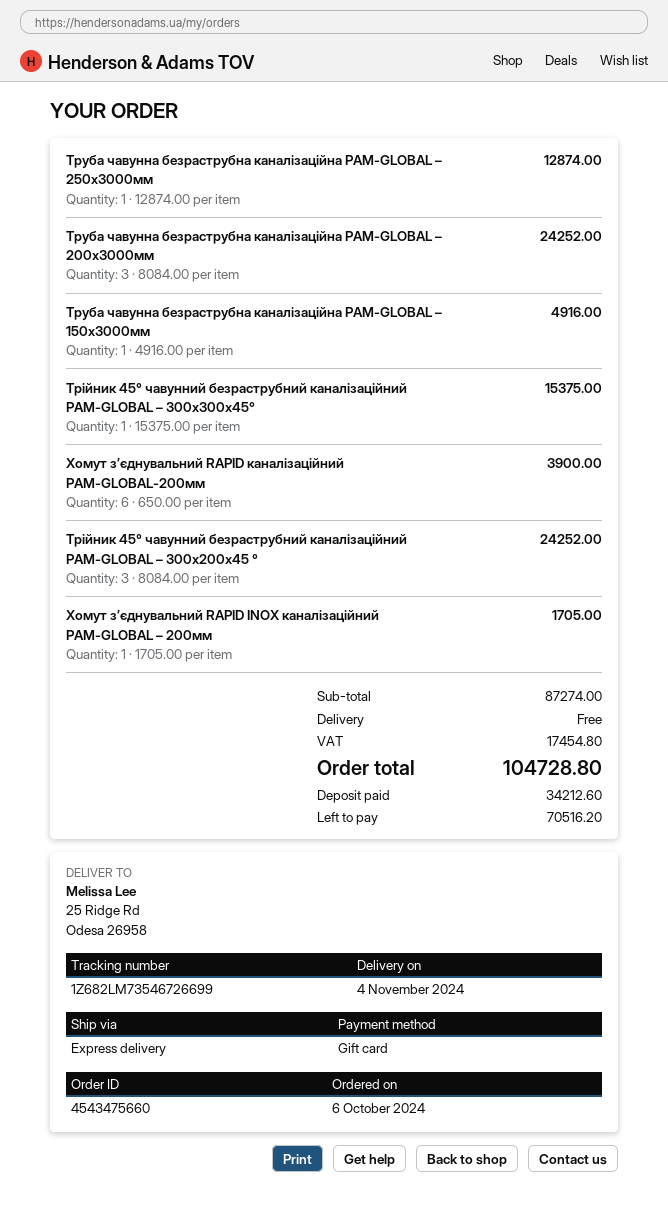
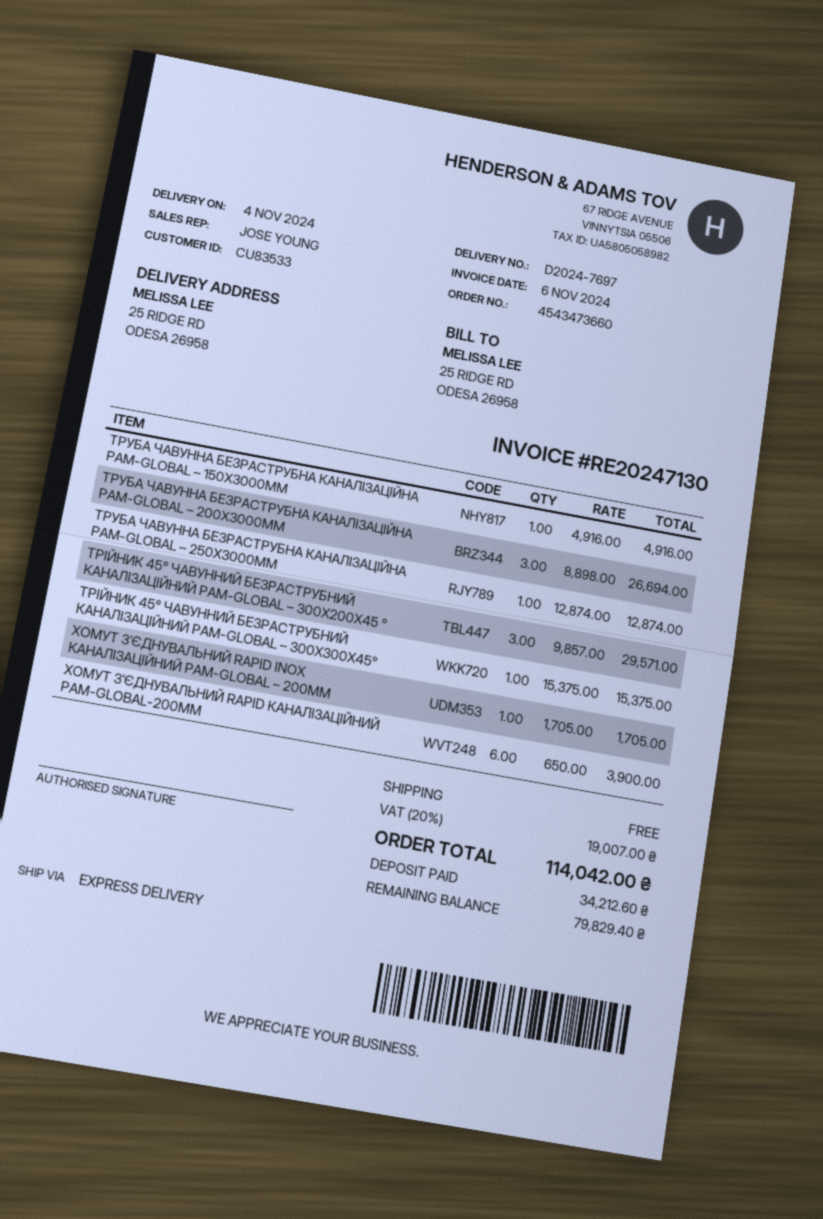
order number: 4543475660 -> 4543473660
Труба чавунна безраструбна каналізаційна PAM-GLOBAL – 200х3000мм: 3 x 8084.00 = 24252.00 -> 3 x 8898.00 = 26694.00
Трійник 45° чавунний безраструбний каналізаційний PAM-GLOBAL – 300х200х45 °: 3 x 8084.00 = 24252.00 -> 3 x 9857.00 = 29571.00
tax: 17454.80 -> 19007.00
total: 104728.80 -> 114042.00
balance: 70516.20 -> 79829.40

